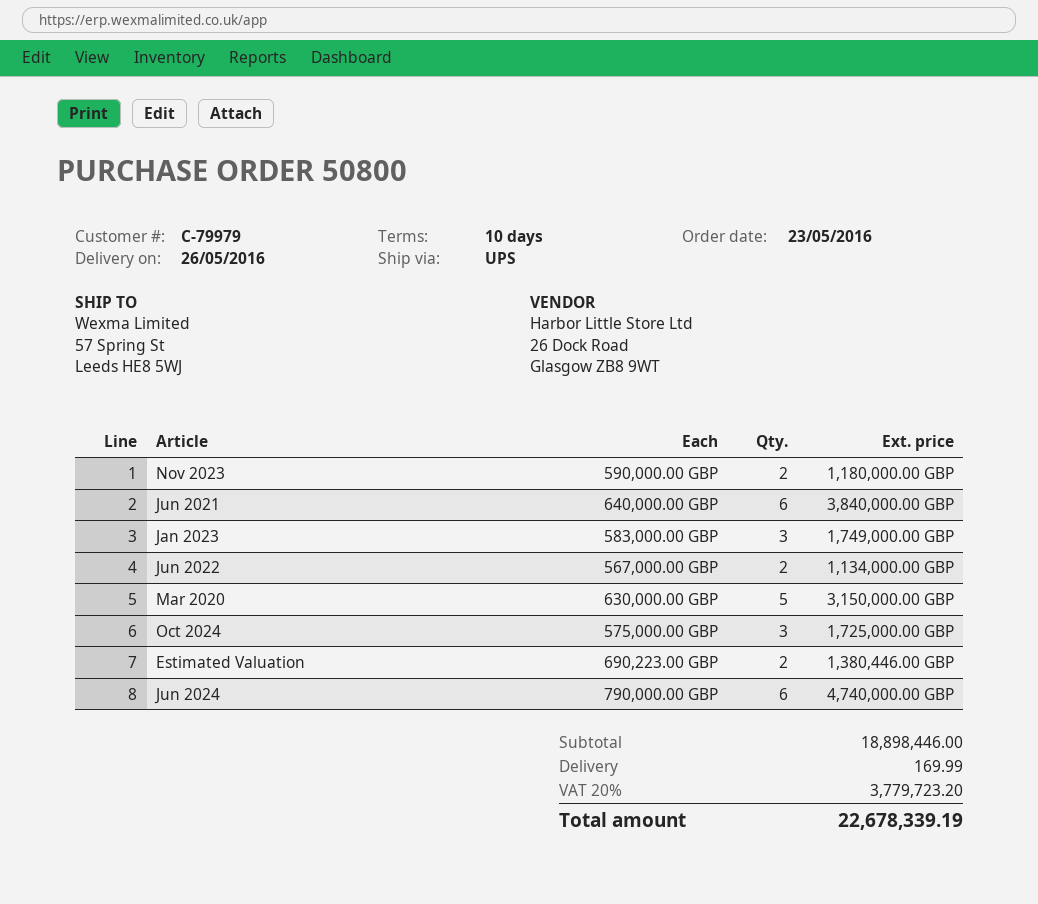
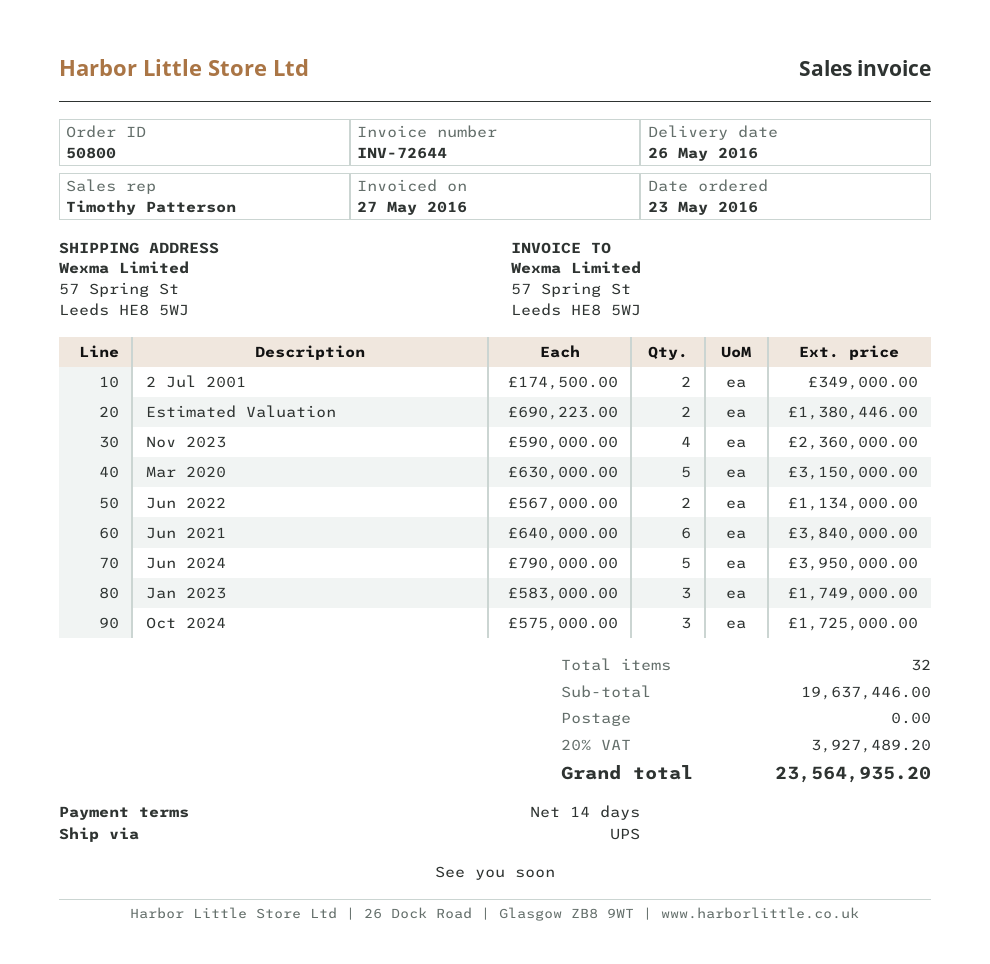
payment terms: 10 days -> 14 days
Nov 2023: 2 x 590000.00 = 1180000.00 -> 4 x 590000.00 = 2360000.00
Jun 2024: 6 x 790000.00 = 4740000.00 -> 5 x 790000.00 = 3950000.00
2 Jul 2001: none -> 2 x 174500.00 = 349000.00
subtotal: 18898446.00 -> 19637446.00
shipping: 169.99 -> 0.00
tax: 20% = 3779723.20 -> 20% = 3927489.20
total: 22678339.19 -> 23564935.20

